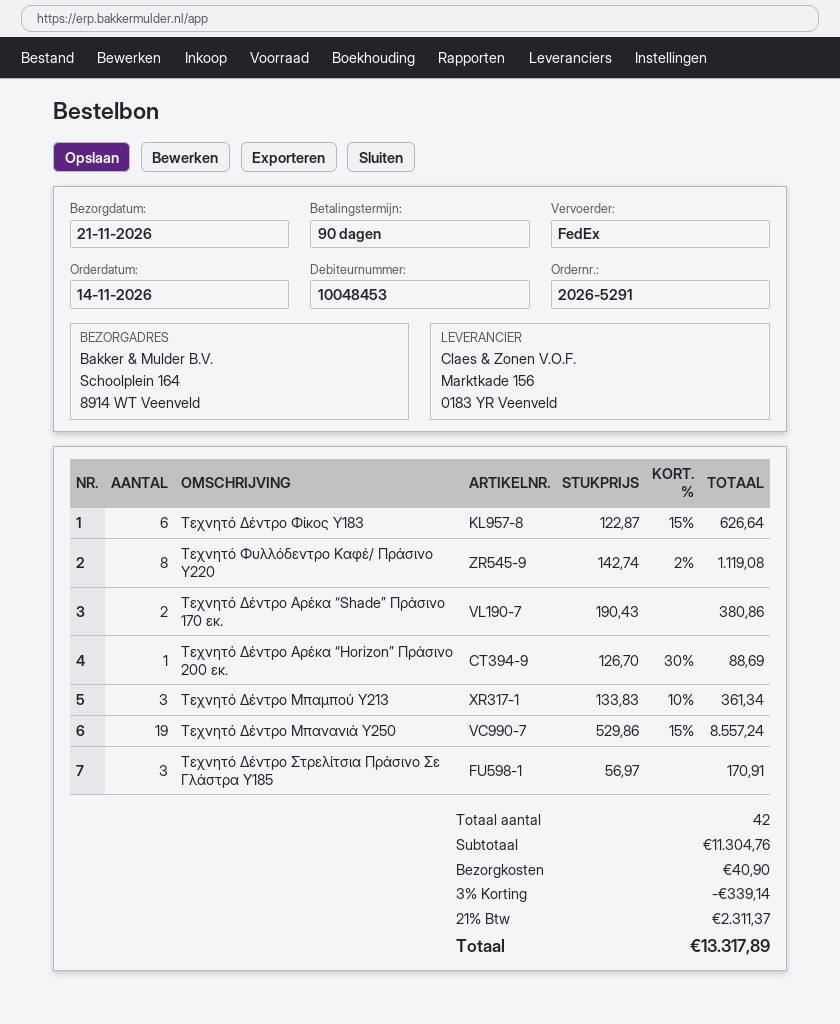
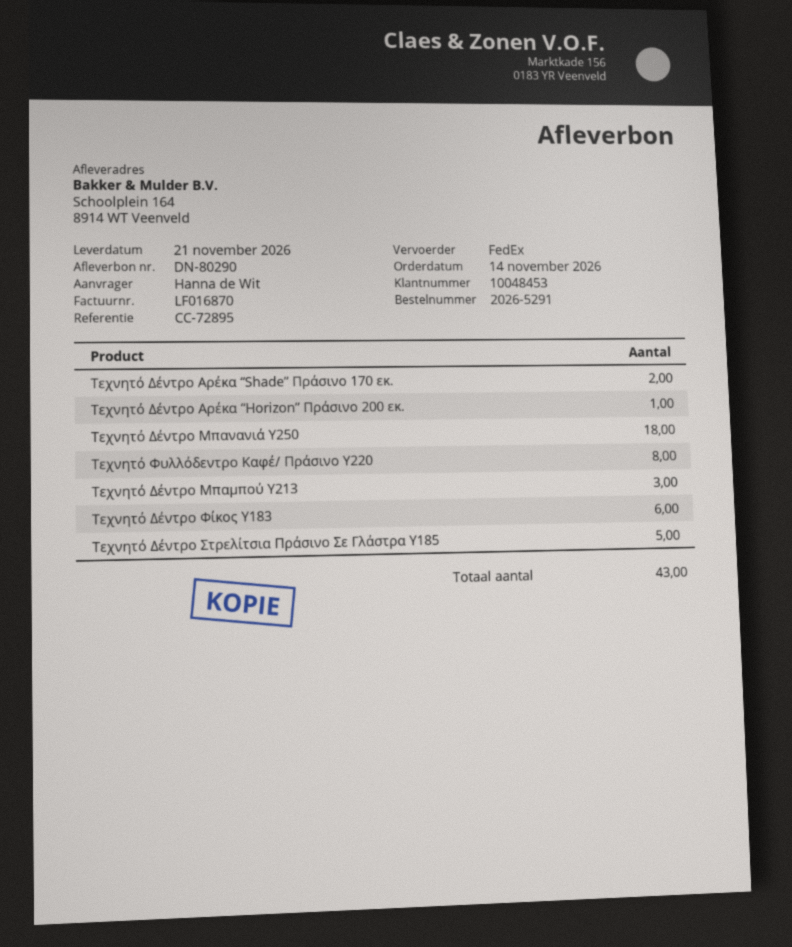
Τεχνητό Δέντρο Μπανανιά Υ250: 19 -> 18
Τεχνητό Δέντρο Στρελίτσια Πράσινο Σε Γλάστρα Y185: 3 -> 5
total quantity: 42 -> 43

